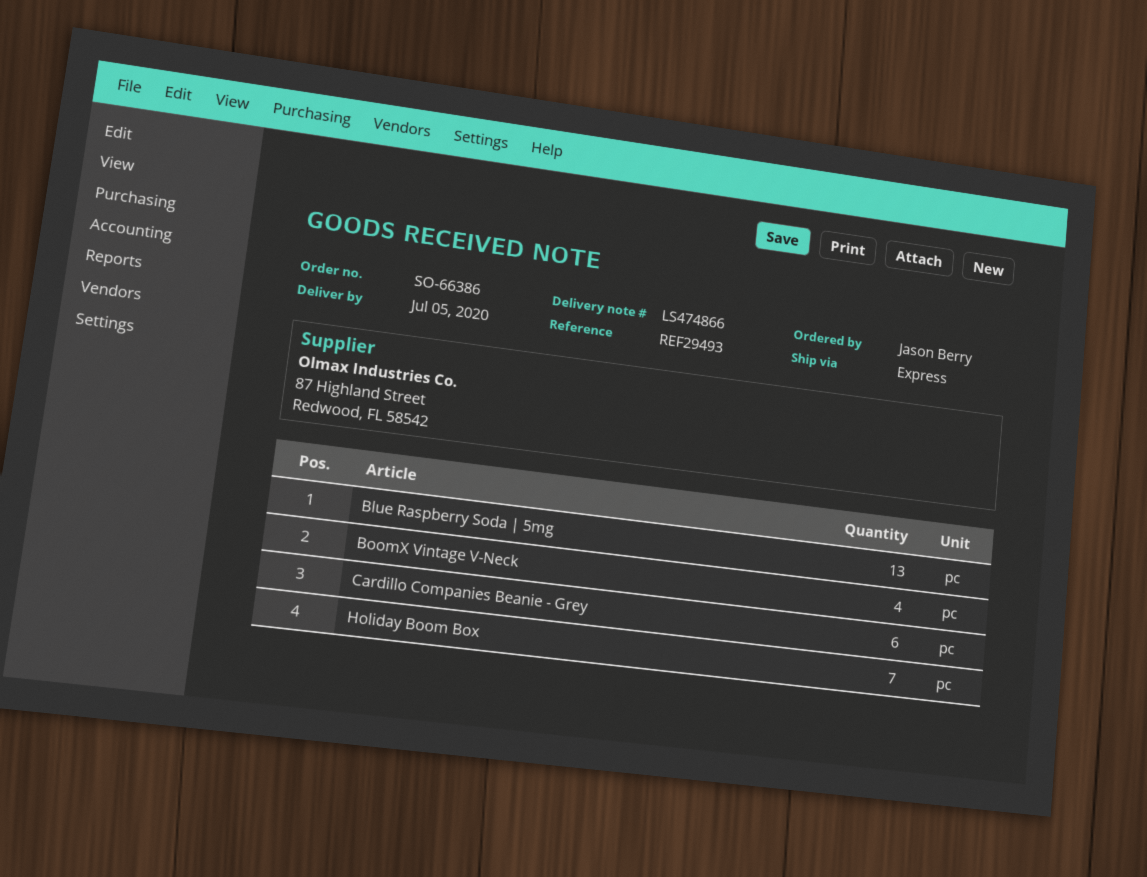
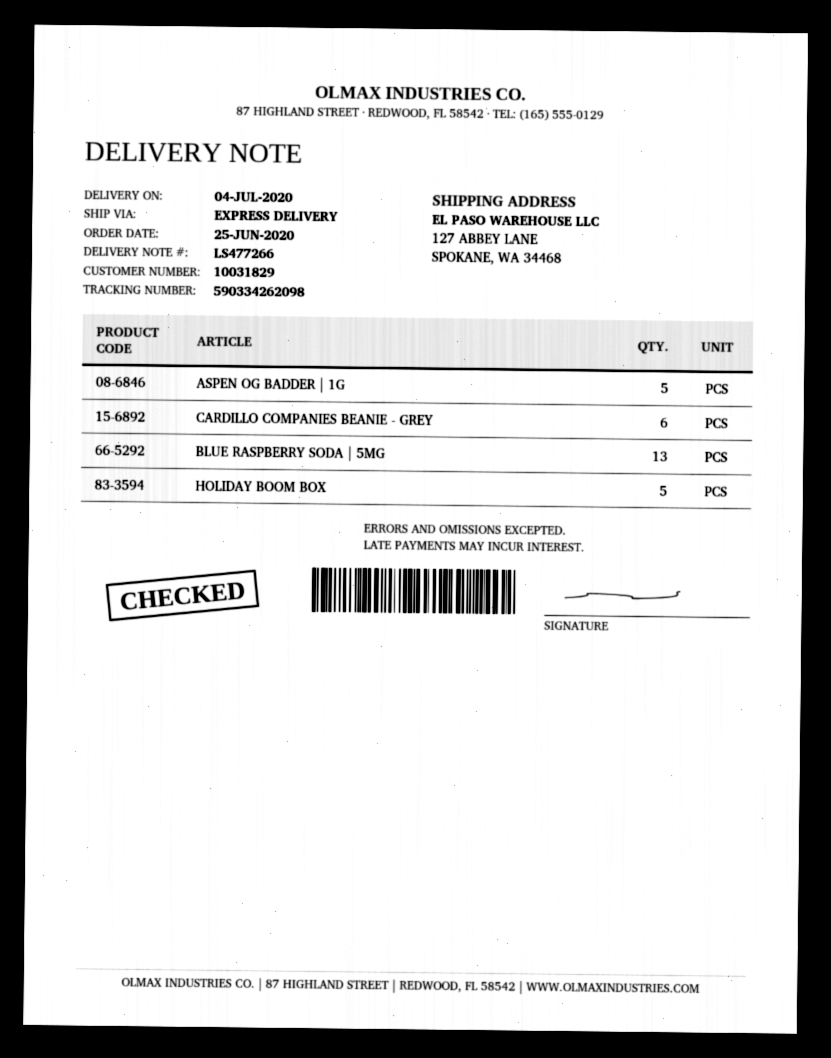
delivery note number: LS474866 -> LS477266
delivery date: 2020-07-05 -> 2020-07-04
BoomX Vintage V-Neck: 4 -> none
Holiday Boom Box: 7 -> 5
ASPEN OG BADDER | 1G: none -> 5

